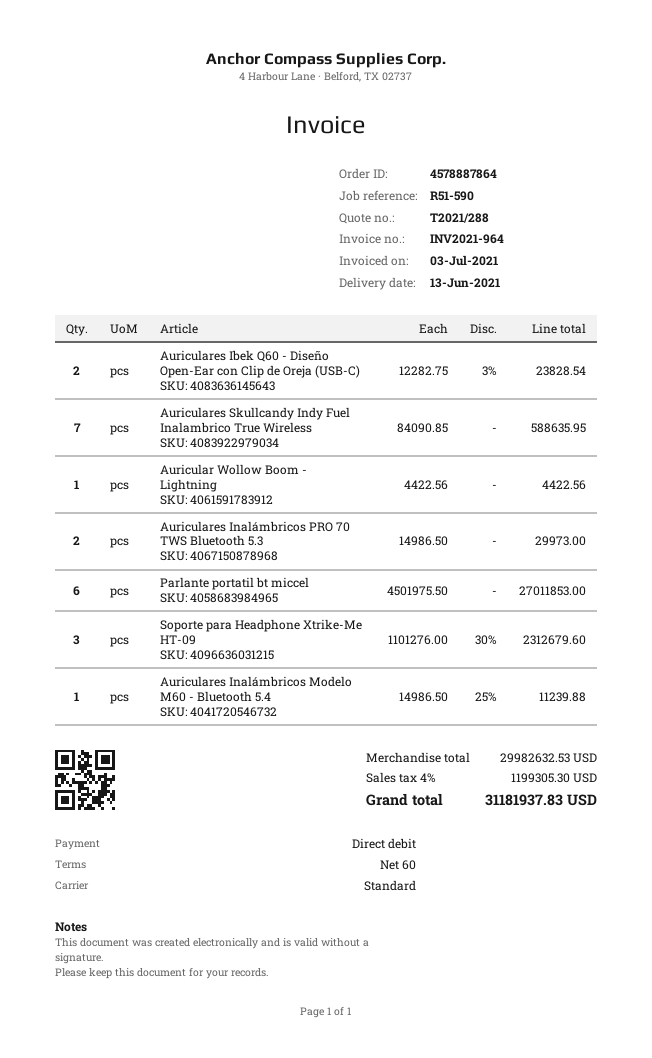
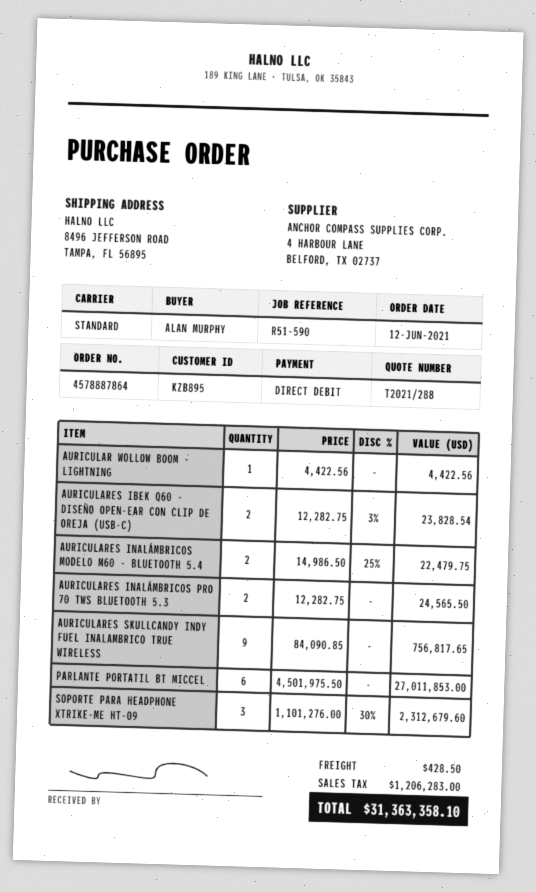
Auriculares Skullcandy Indy Fuel Inalambrico True Wireless: 7 x 84090.85 = 588635.95 -> 9 x 84090.85 = 756817.65
Auriculares Inalámbricos PRO 70 TWS Bluetooth 5.3: 2 x 14986.50 = 29973.00 -> 2 x 12282.75 = 24565.50
Auriculares Inalámbricos Modelo M60 - Bluetooth 5.4: 1 x 14986.50 - 25% = 11239.88 -> 2 x 14986.50 - 25% = 22479.75
shipping: none -> 428.50
tax: 1199305.30 -> 1206283.00
total: 31181937.83 -> 31363358.10

